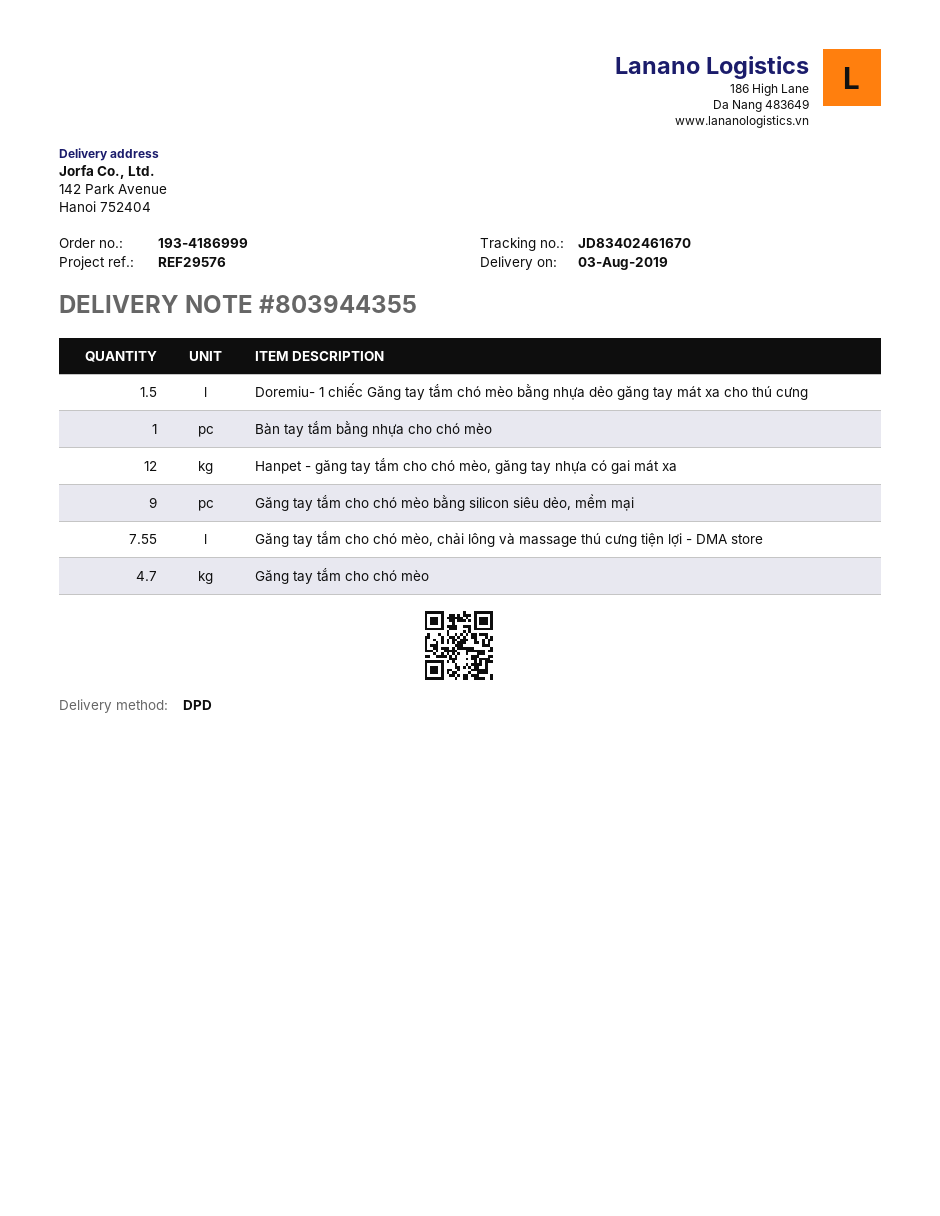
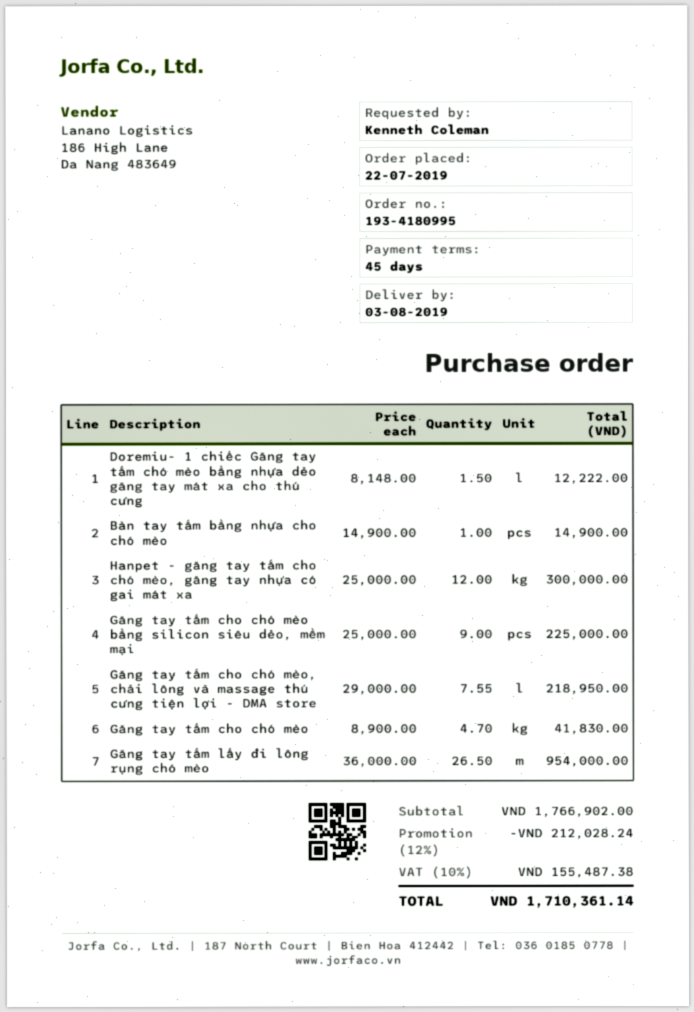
order number: 193-4186999 -> 193-4180995
Găng tay tắm lấy đi lông rụng chó mèo: none -> 26.5

